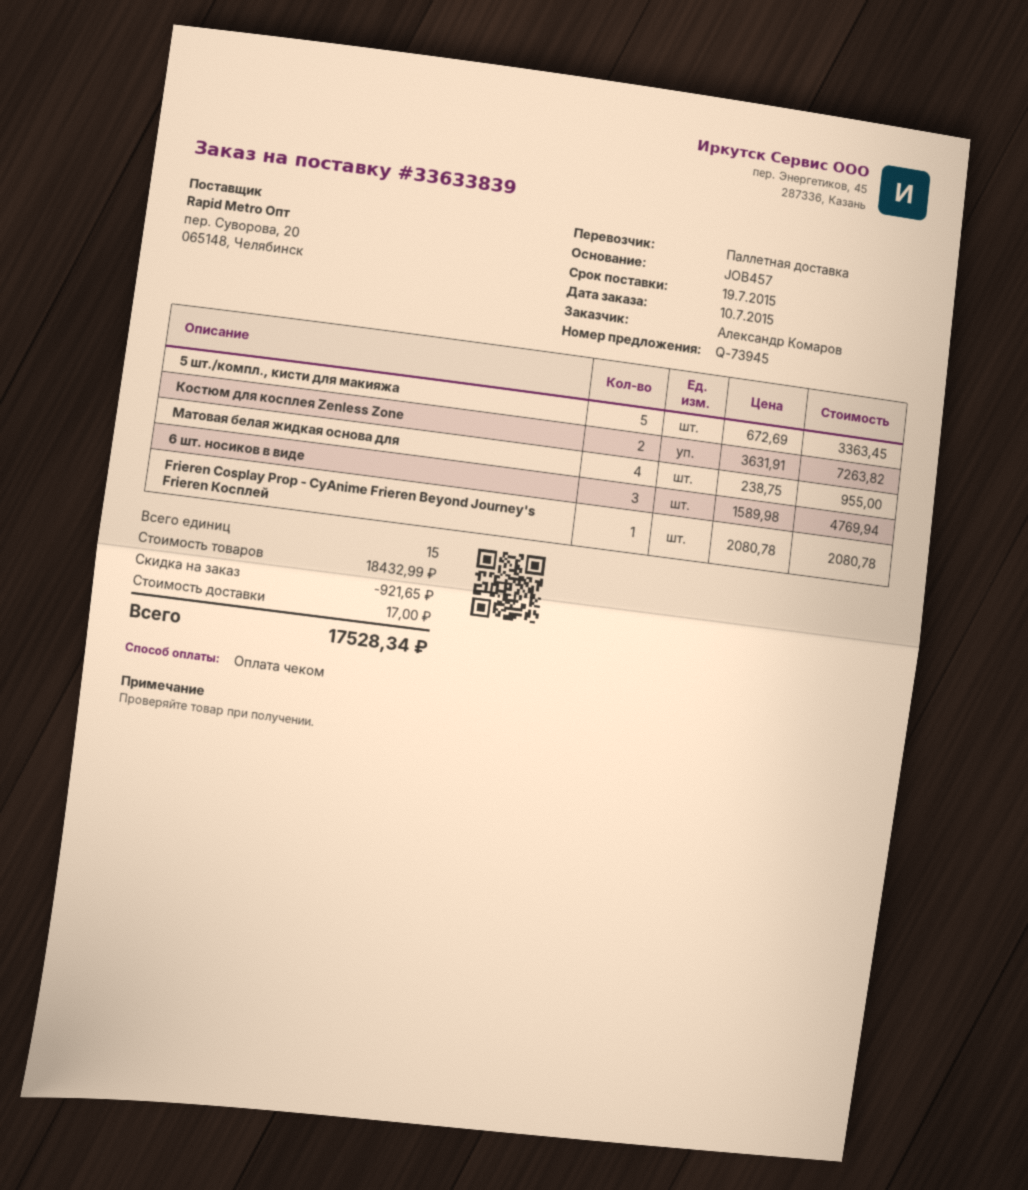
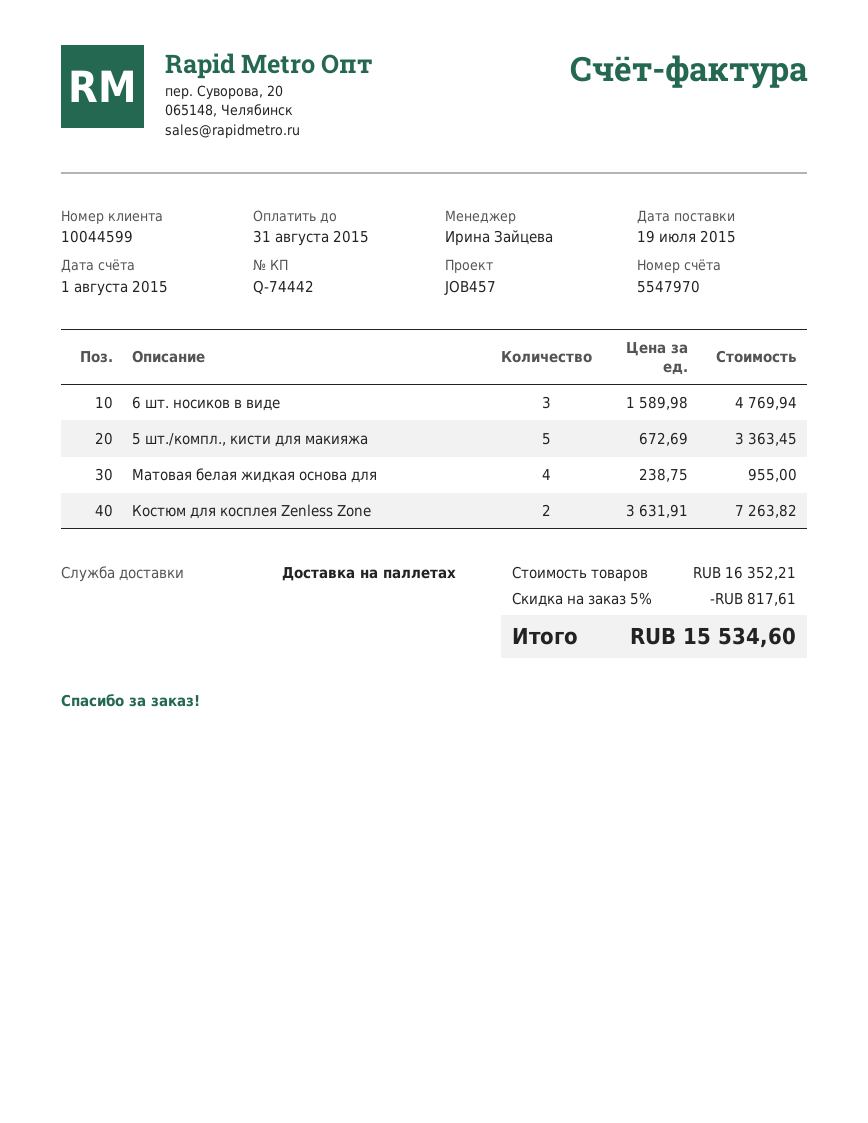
quote number: Q-73945 -> Q-74442
Frieren Cosplay Prop - CyAnime Frieren Beyond Journey's Frieren Косплей: 1 x 2080.78 = 2080.78 -> none
subtotal: 18432.99 -> 16352.21
discount: 921.65 -> 817.61
shipping: 17.00 -> none
total: 17528.34 -> 15534.60

